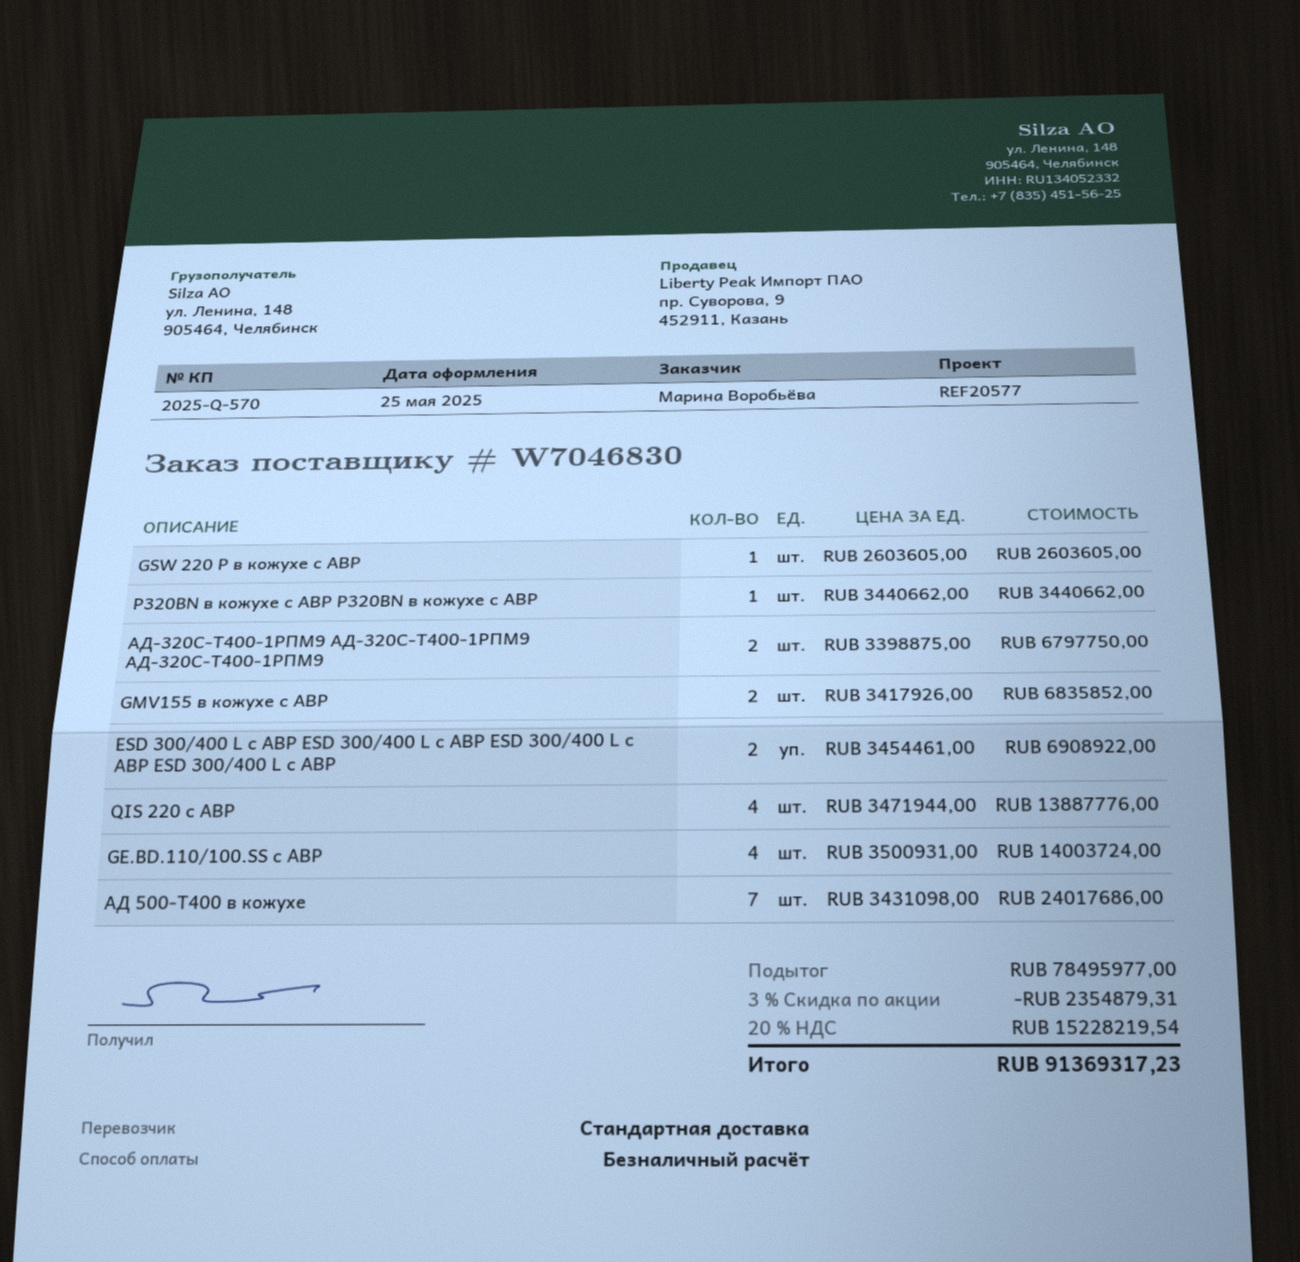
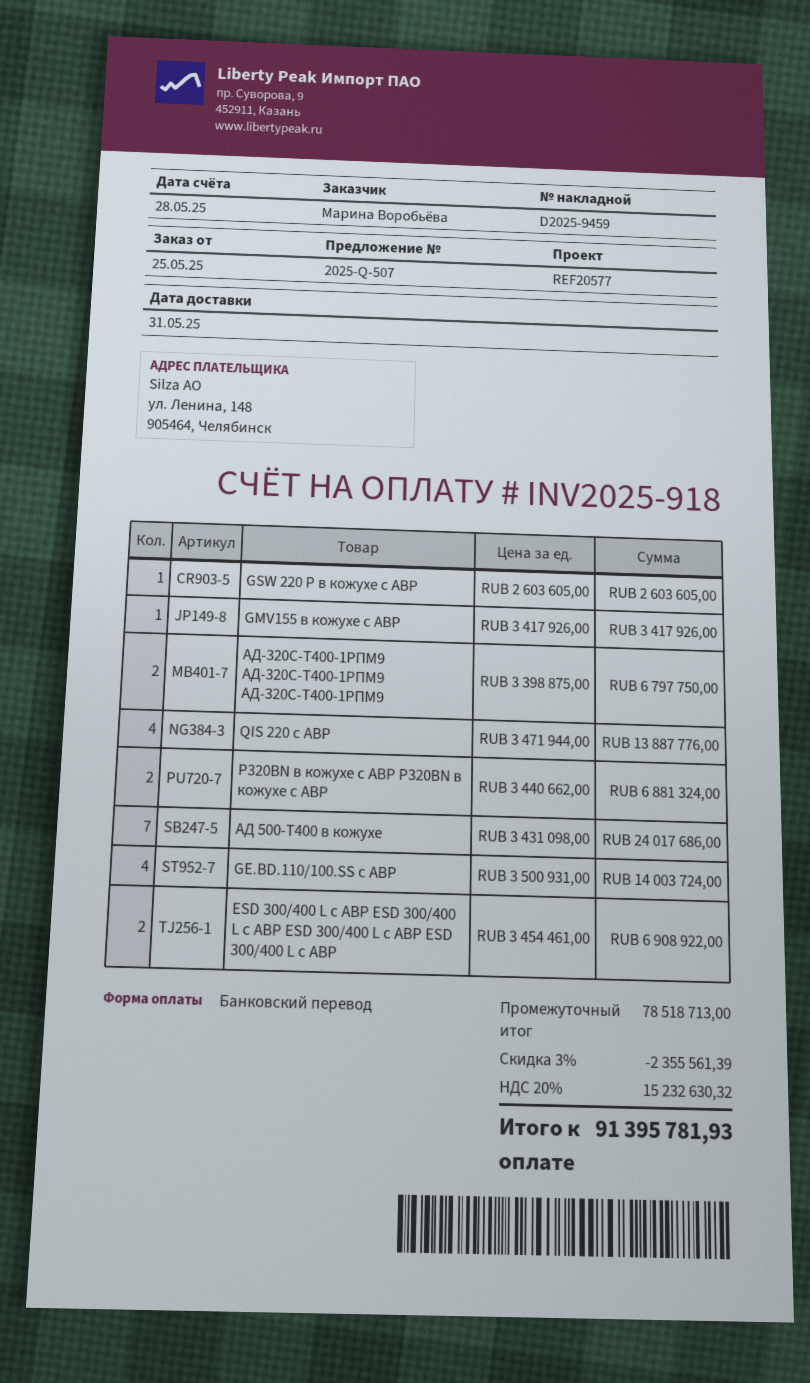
quote number: 2025-Q-570 -> 2025-Q-507
P320BN в кожухе с АВР P320BN в кожухе с АВР: 1 x 3440662.00 = 3440662.00 -> 2 x 3440662.00 = 6881324.00
GMV155 в кожухе с АВР: 2 x 3417926.00 = 6835852.00 -> 1 x 3417926.00 = 3417926.00
subtotal: 78495977.00 -> 78518713.00
discount: 3% = 2354879.31 -> 3% = 2355561.39
tax: 20% = 15228219.54 -> 20% = 15232630.32
total: 91369317.23 -> 91395781.93

